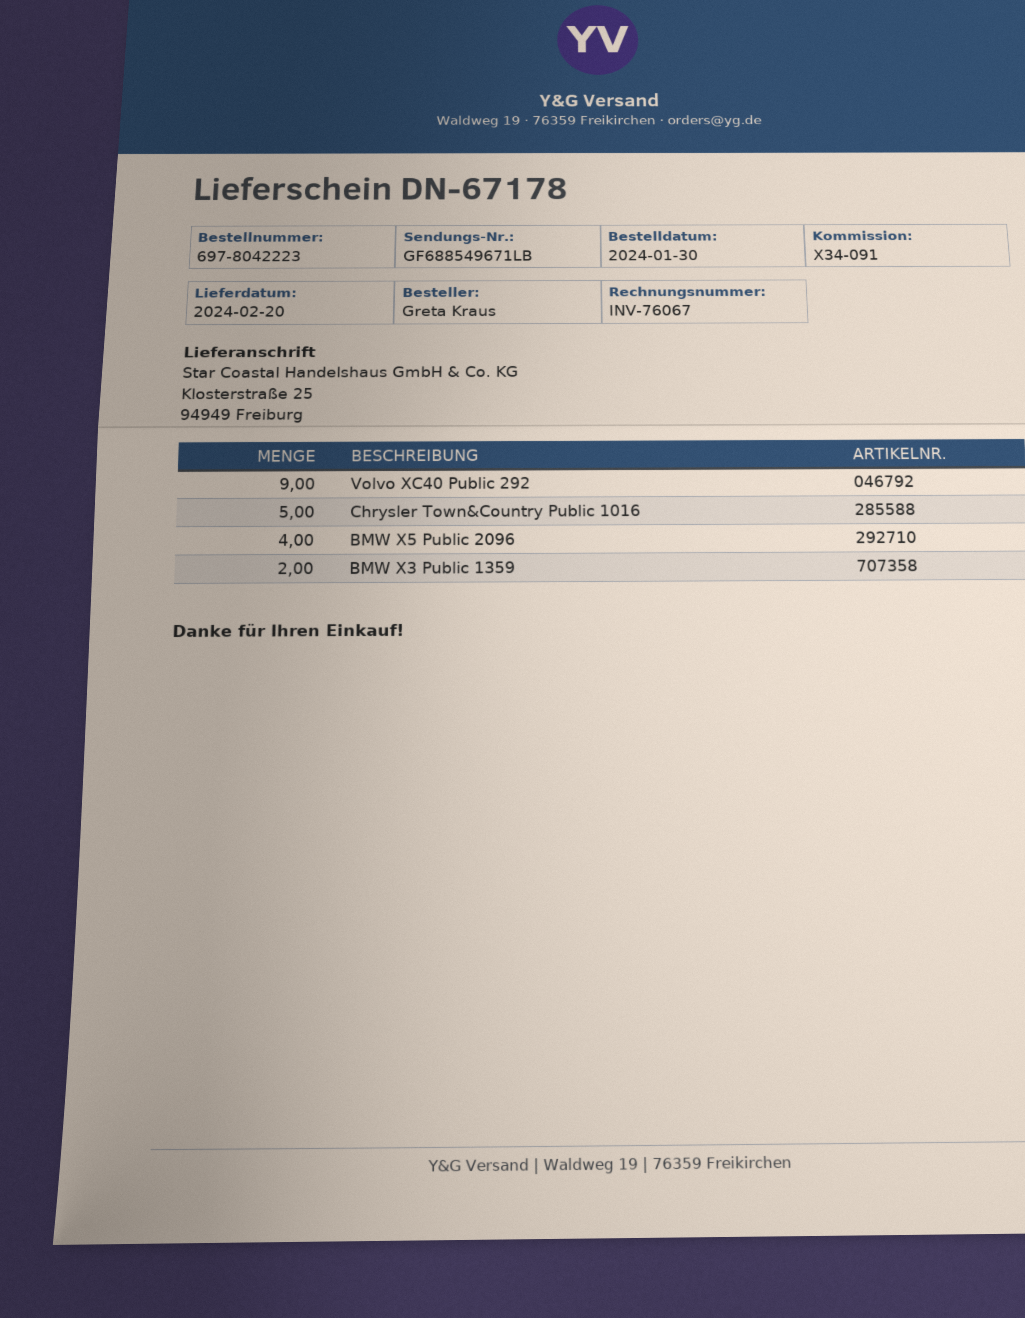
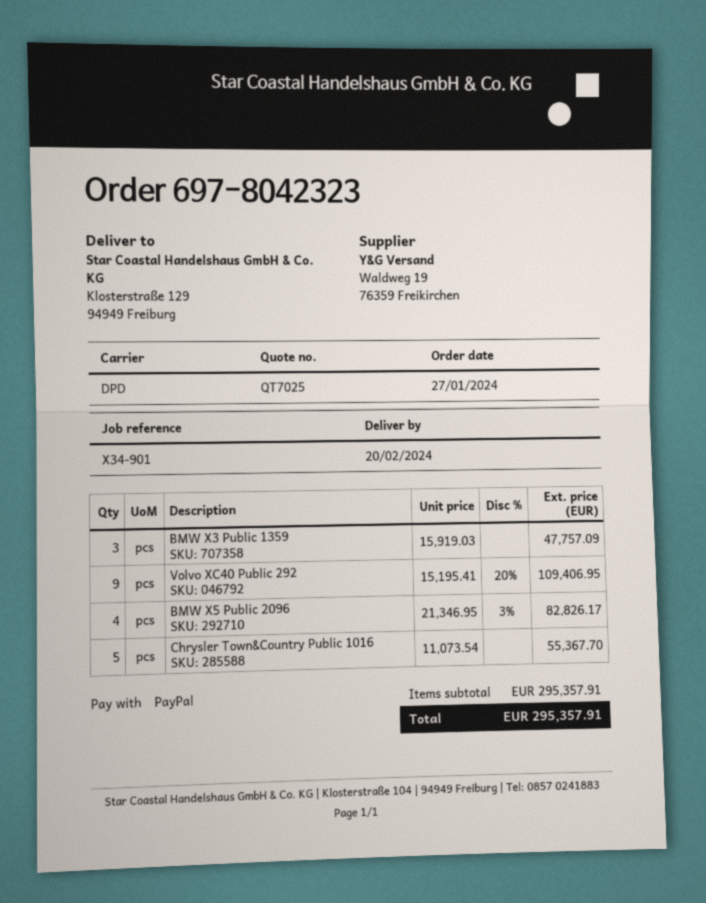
order number: 697-8042223 -> 697-8042323
order date: 2024-01-30 -> 2024-01-27
reference: X34-091 -> X34-901
ship to: Klosterstraße 25, 94949 Freiburg -> Klosterstraße 129, 94949 Freiburg
BMW X3 Public 1359: 2 -> 3

